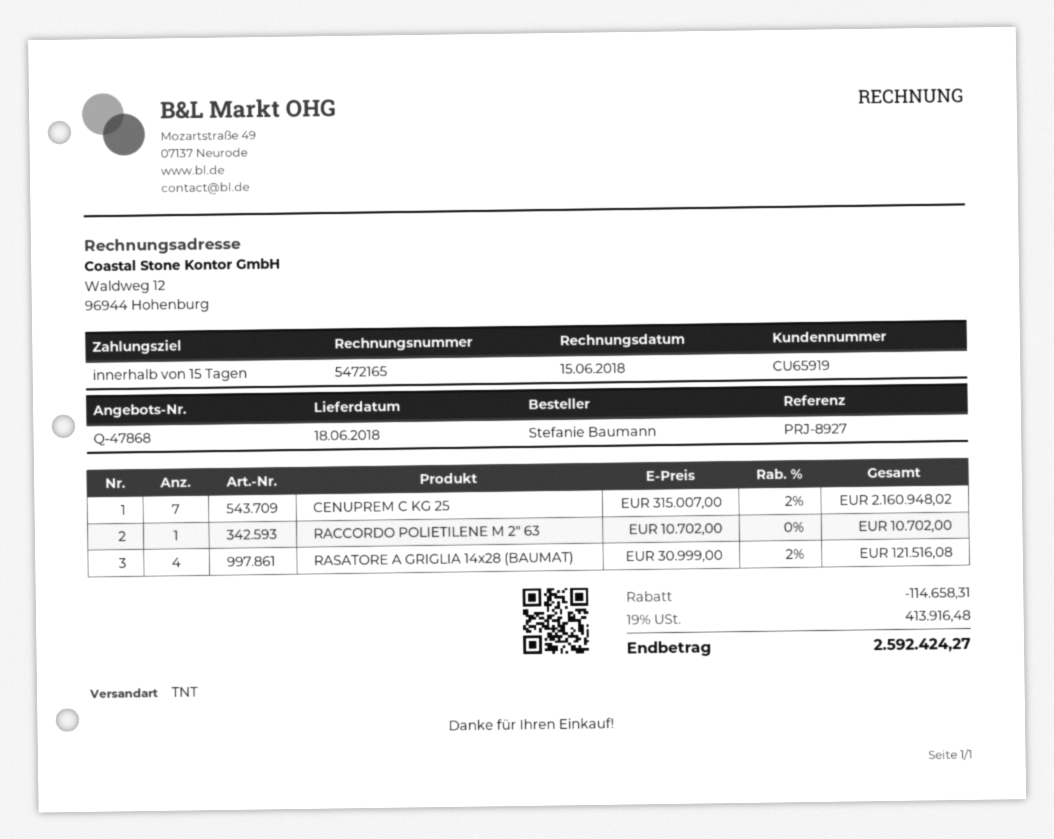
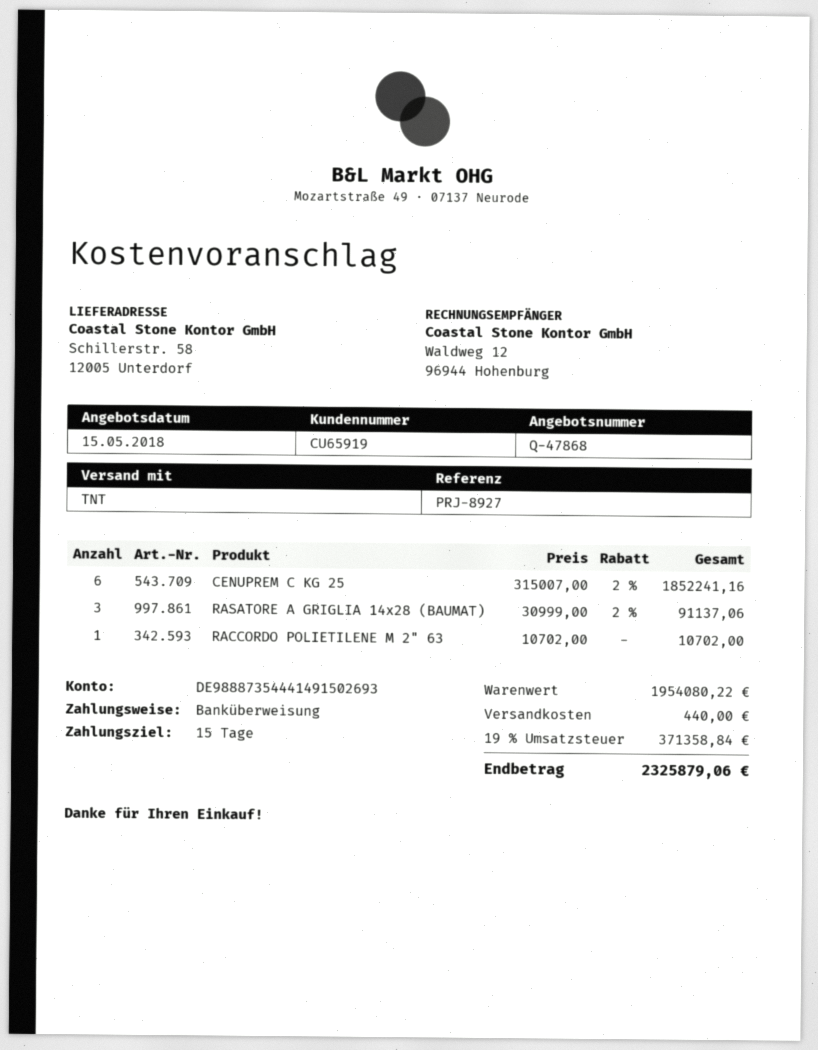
CENUPREM C KG 25: 7 x 315007.00 - 2% = 2160948.02 -> 6 x 315007.00 - 2% = 1852241.16
RASATORE A GRIGLIA 14x28 (BAUMAT): 4 x 30999.00 - 2% = 121516.08 -> 3 x 30999.00 - 2% = 91137.06
discount: 114658.31 -> none
shipping: none -> 440.00
tax: 19% = 413916.48 -> 19% = 371358.84
total: 2592424.27 -> 2325879.06

